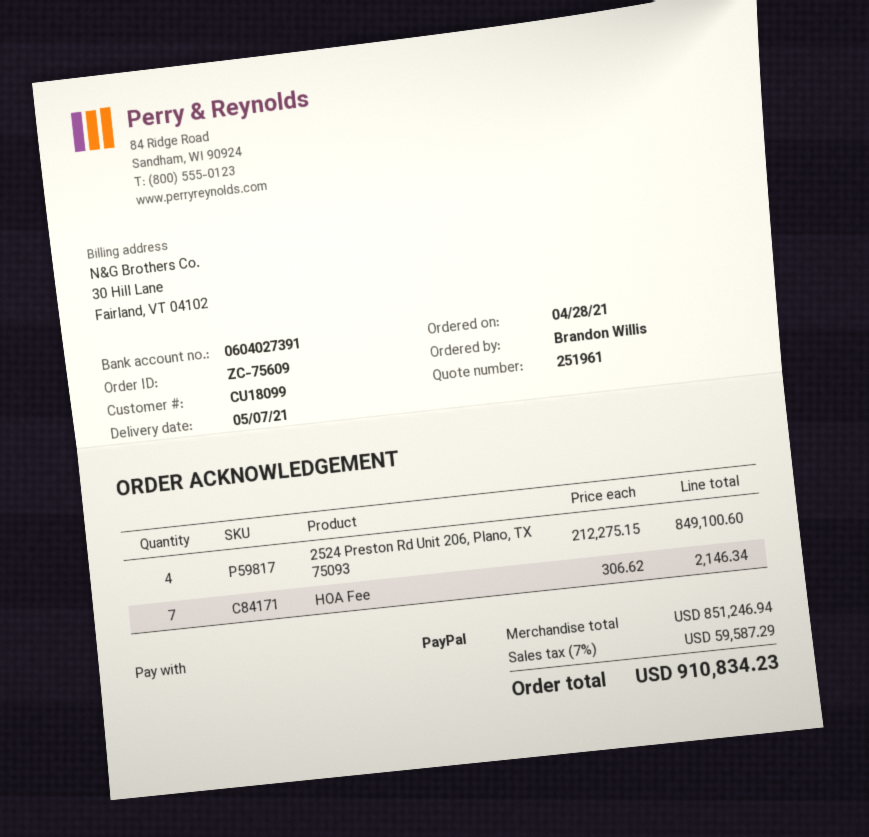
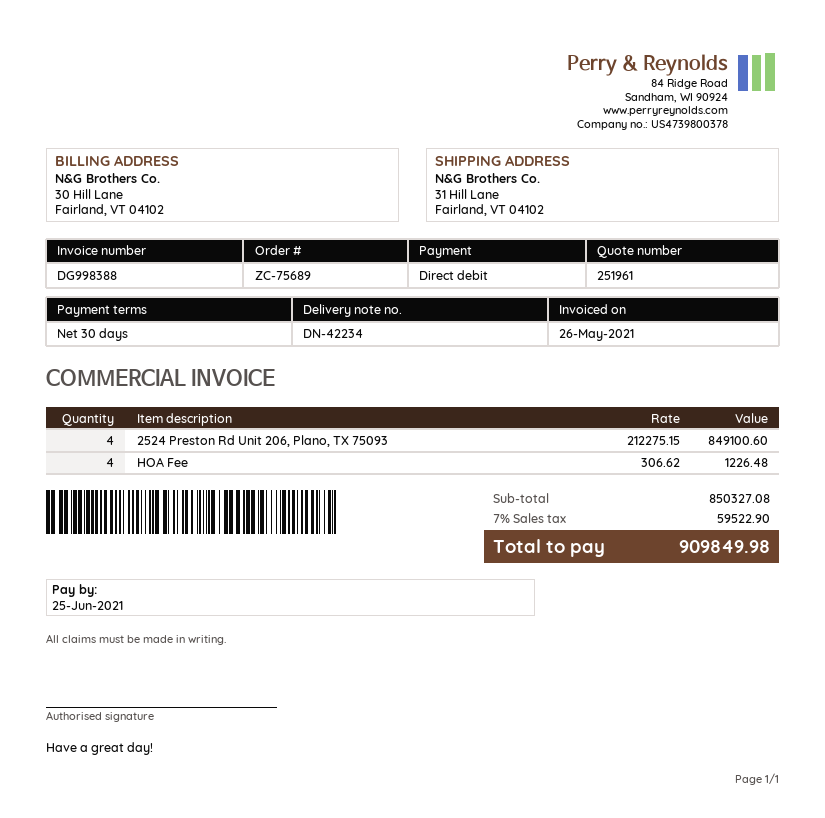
order number: ZC-75609 -> ZC-75689
payment method: PayPal -> direct debit
HOA Fee: 7 x 306.62 = 2146.34 -> 4 x 306.62 = 1226.48
subtotal: 851246.94 -> 850327.08
tax: 7% = 59587.29 -> 7% = 59522.90
total: 910834.23 -> 909849.98

